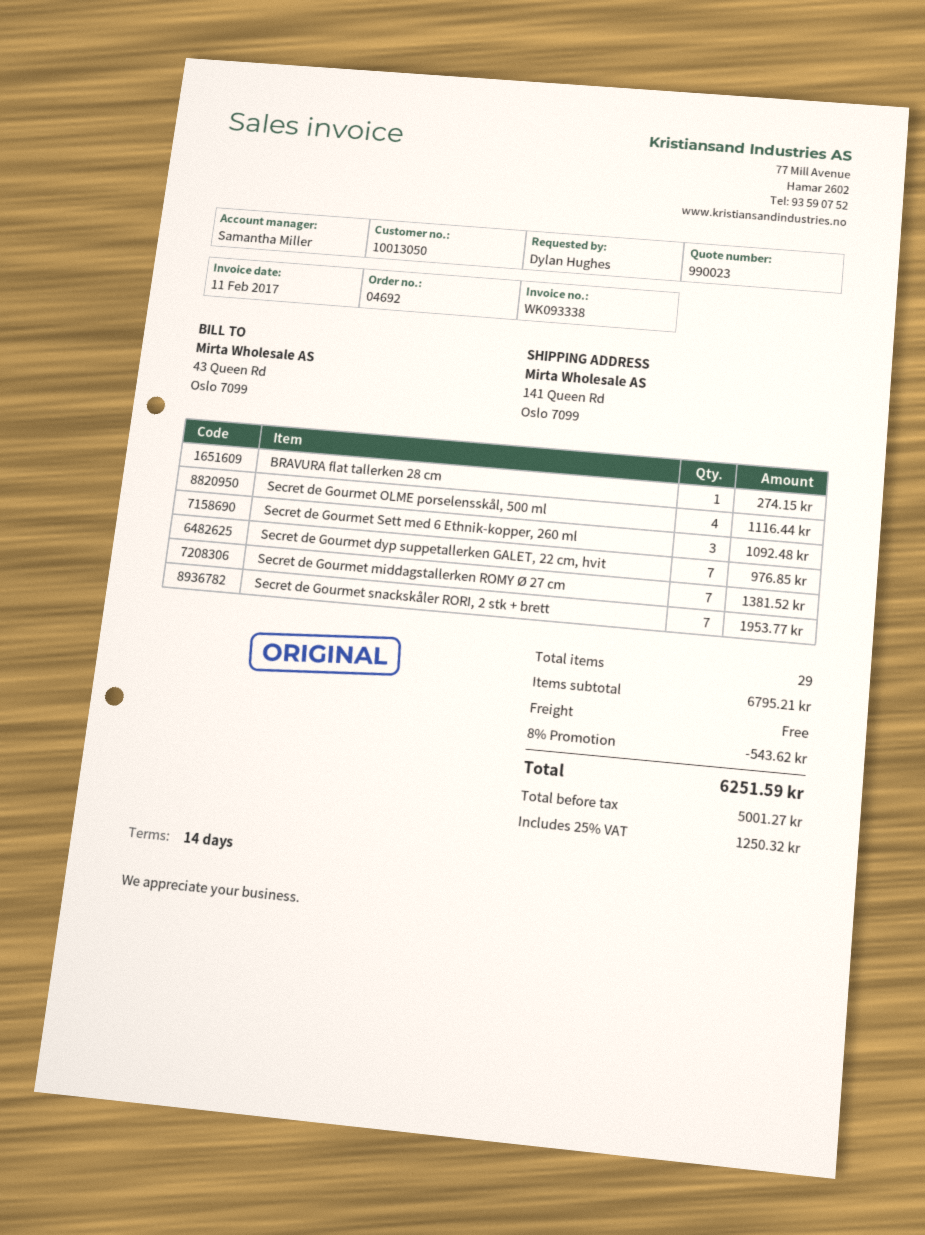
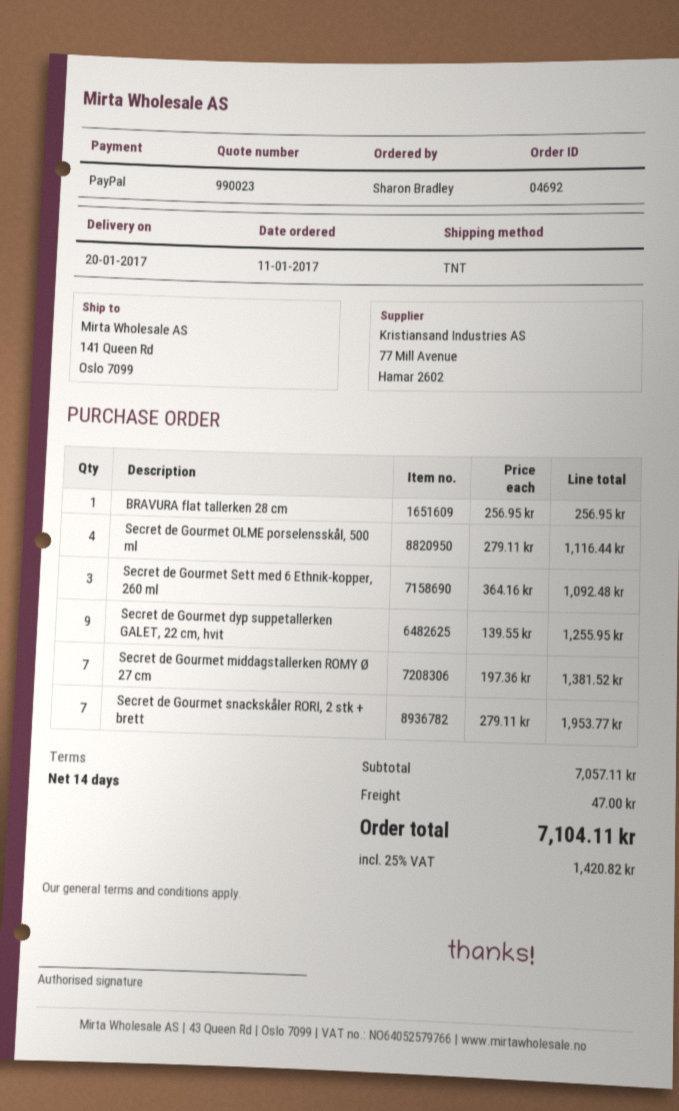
ordered by: Dylan Hughes -> Sharon Bradley
BRAVURA flat tallerken 28 cm: 1 for 274.15 -> 1 for 256.95
Secret de Gourmet dyp suppetallerken GALET, 22 cm, hvit: 7 for 976.85 -> 9 for 1255.95
subtotal: 6795.21 -> 7057.11
discount: 8% = 543.62 -> none
shipping: 0.00 -> 47.00
tax: 25% = 1250.32 -> 25% = 1420.82
total: 6251.59 -> 7104.11

